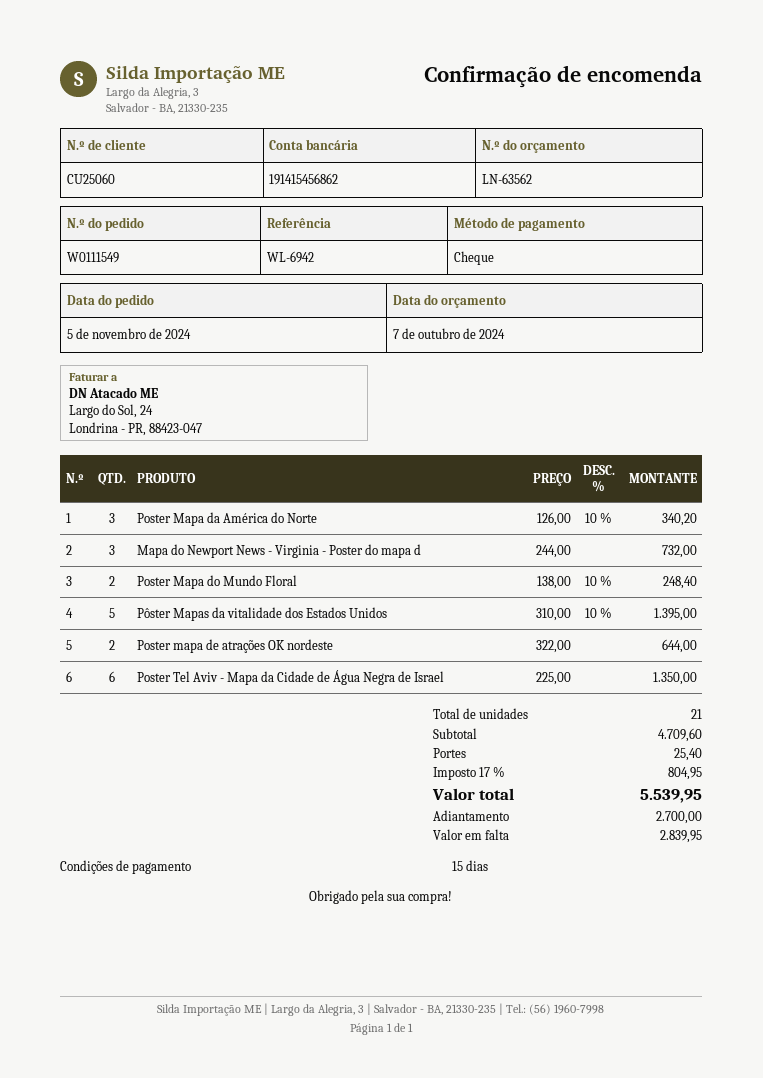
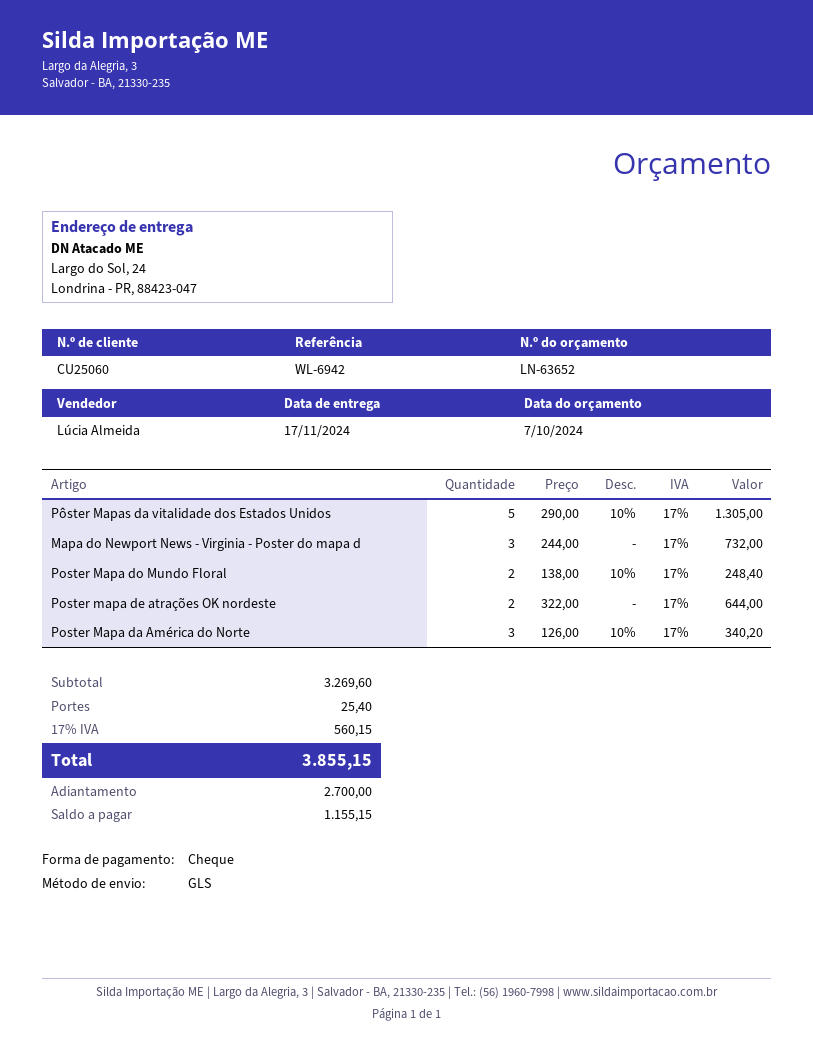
quote number: LN-63562 -> LN-63652
Pôster Mapas da vitalidade dos Estados Unidos: 5 x 310.00 - 10% = 1395.00 -> 5 x 290.00 - 10% = 1305.00
Poster Tel Aviv - Mapa da Cidade de Água Negra de Israel: 6 x 225.00 = 1350.00 -> none
subtotal: 4709.60 -> 3269.60
tax: 17% = 804.95 -> 17% = 560.15
total: 5539.95 -> 3855.15
balance: 2839.95 -> 1155.15

